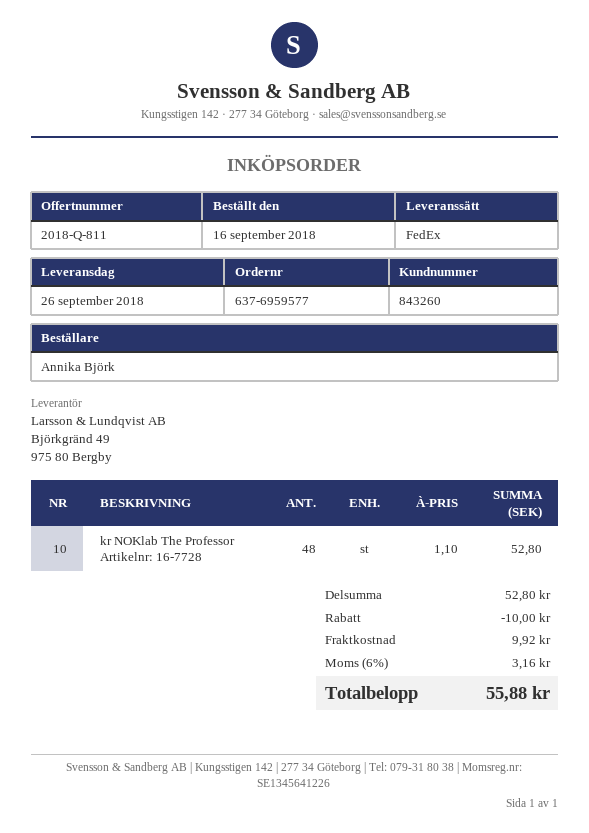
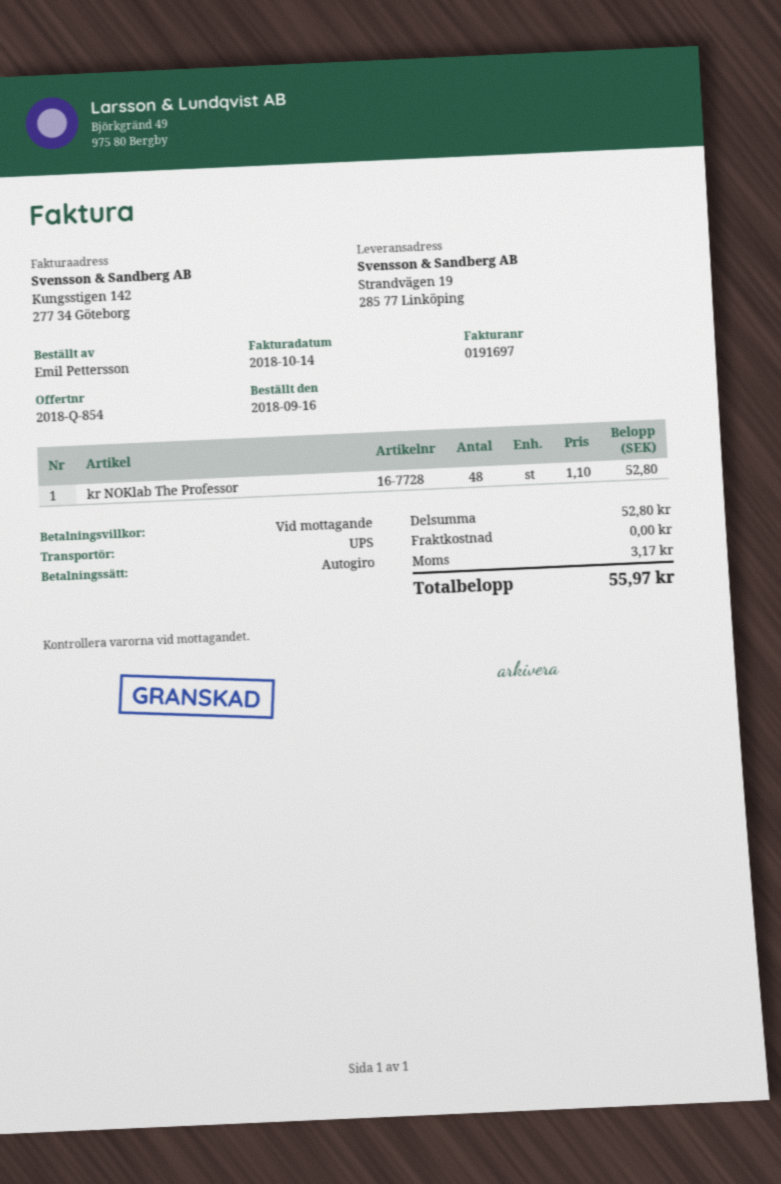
quote number: 2018-Q-811 -> 2018-Q-854
ordered by: Annika Björk -> Emil Pettersson
shipping method: FedEx -> UPS
discount: 10.00 -> none
shipping: 9.92 -> 0.00
tax: 3.16 -> 3.17
total: 55.88 -> 55.97

